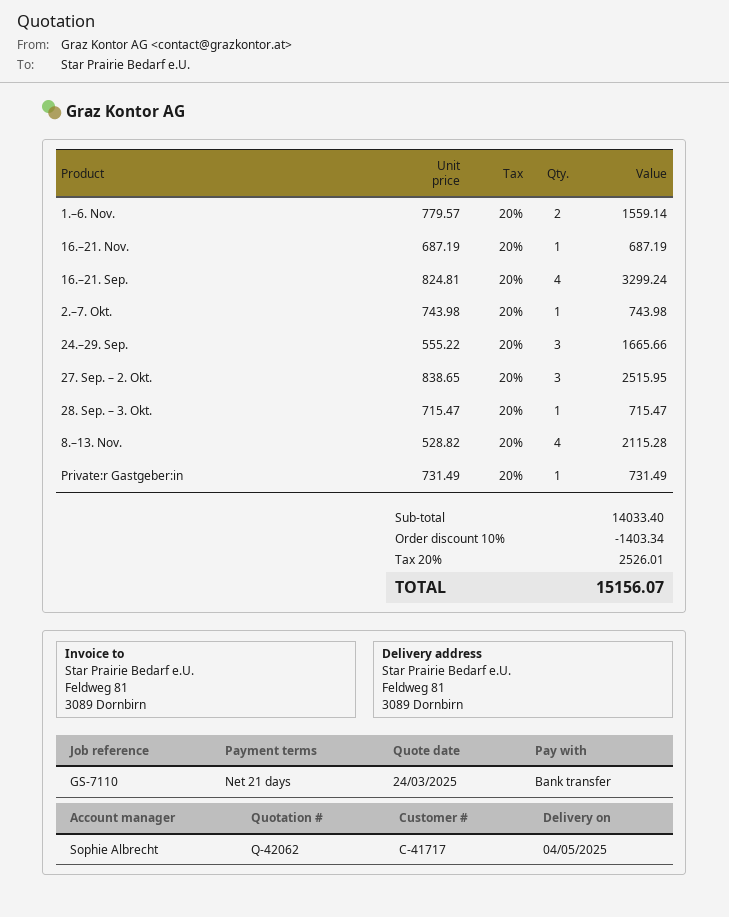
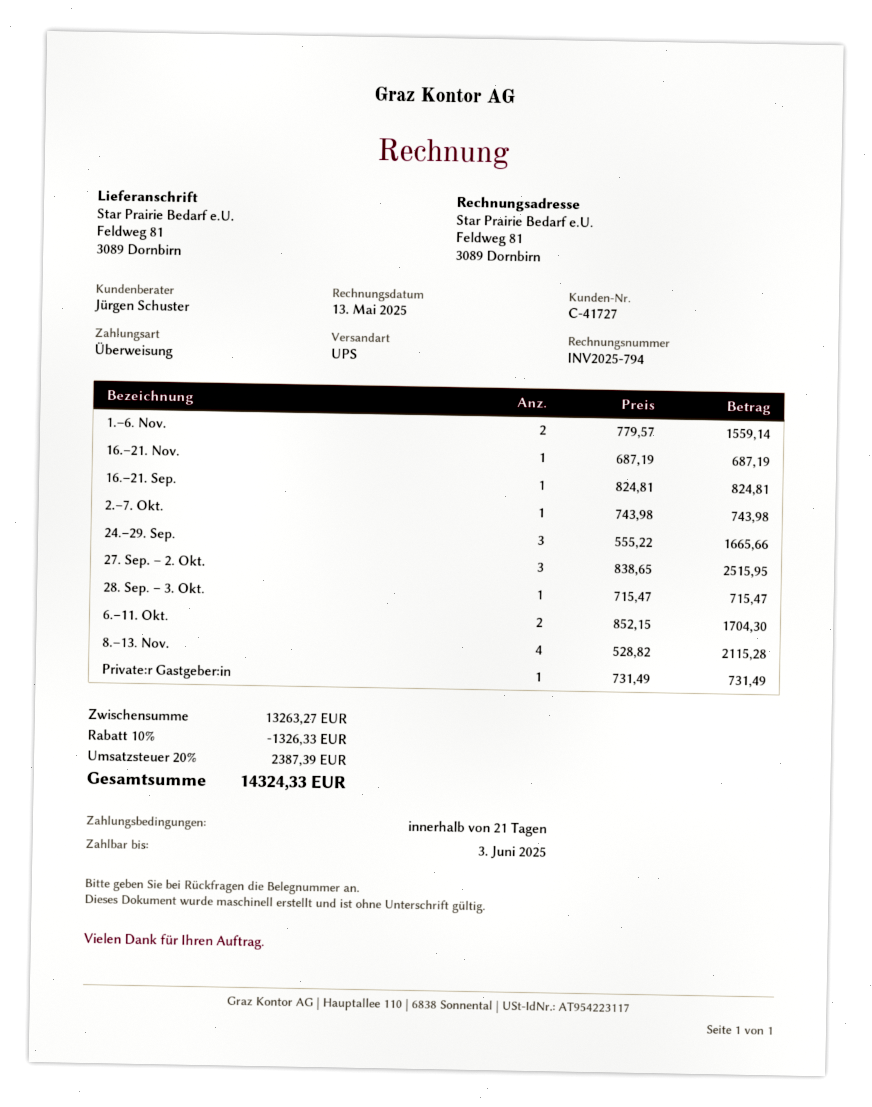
customer number: C-41717 -> C-41727
sales rep: Sophie Albrecht -> Jürgen Schuster
16.–21. Sep.: 4 x 824.81 = 3299.24 -> 1 x 824.81 = 824.81
6.–11. Okt.: none -> 2 x 852.15 = 1704.30
subtotal: 14033.40 -> 13263.27
discount: 10% = 1403.34 -> 10% = 1326.33
tax: 20% = 2526.01 -> 20% = 2387.39
total: 15156.07 -> 14324.33

